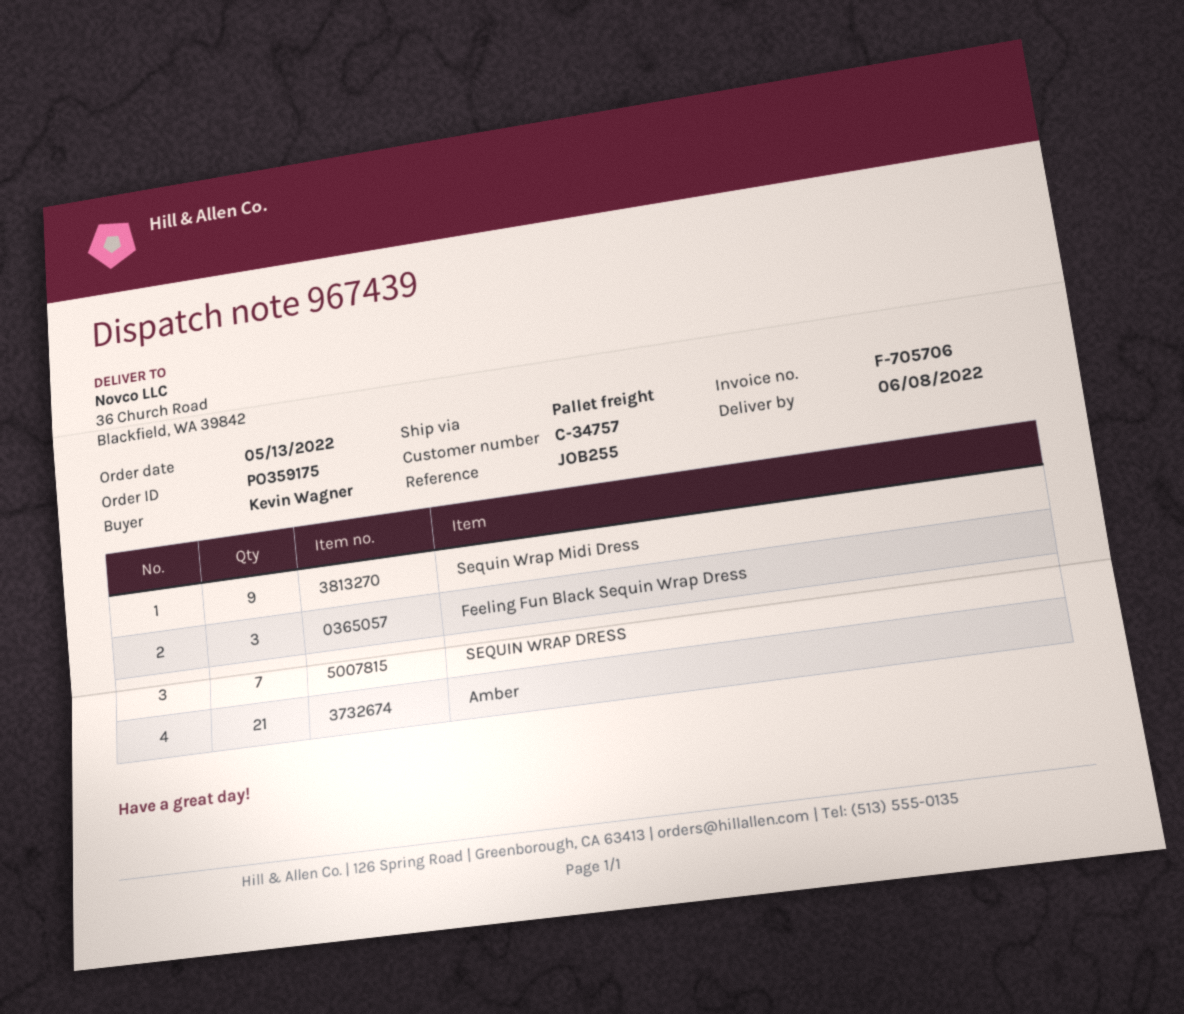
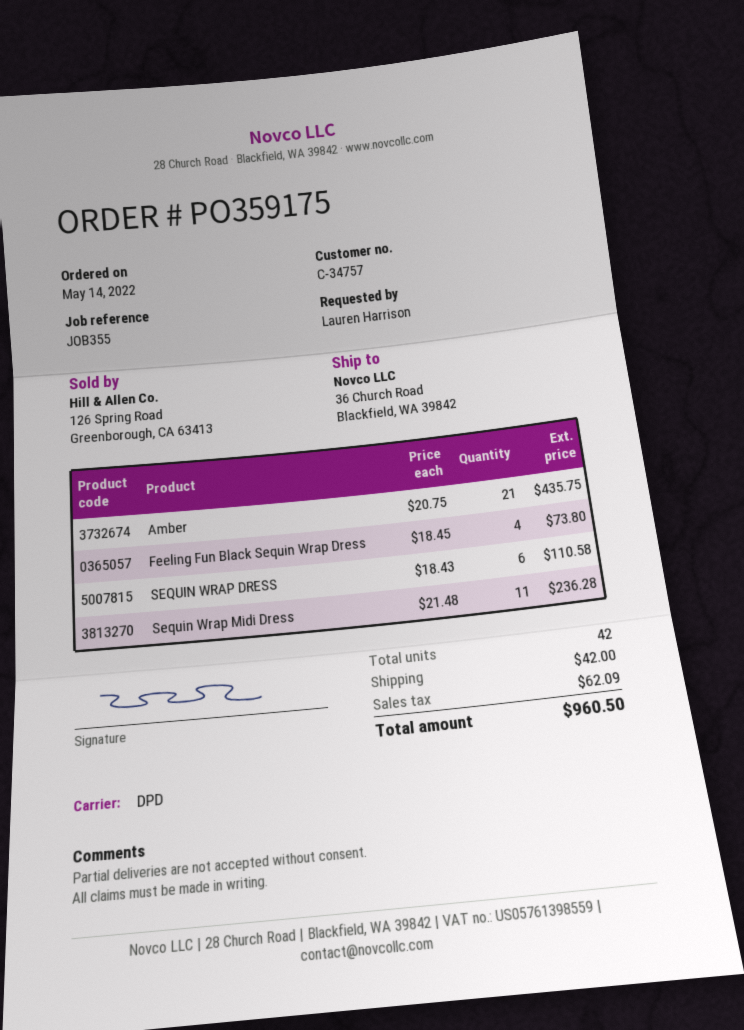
order date: 2022-05-13 -> 2022-05-14
reference: JOB255 -> JOB355
ordered by: Kevin Wagner -> Lauren Harrison
shipping method: pallet freight -> DPD
Sequin Wrap Midi Dress: 9 -> 11
Feeling Fun Black Sequin Wrap Dress: 3 -> 4
SEQUIN WRAP DRESS: 7 -> 6

